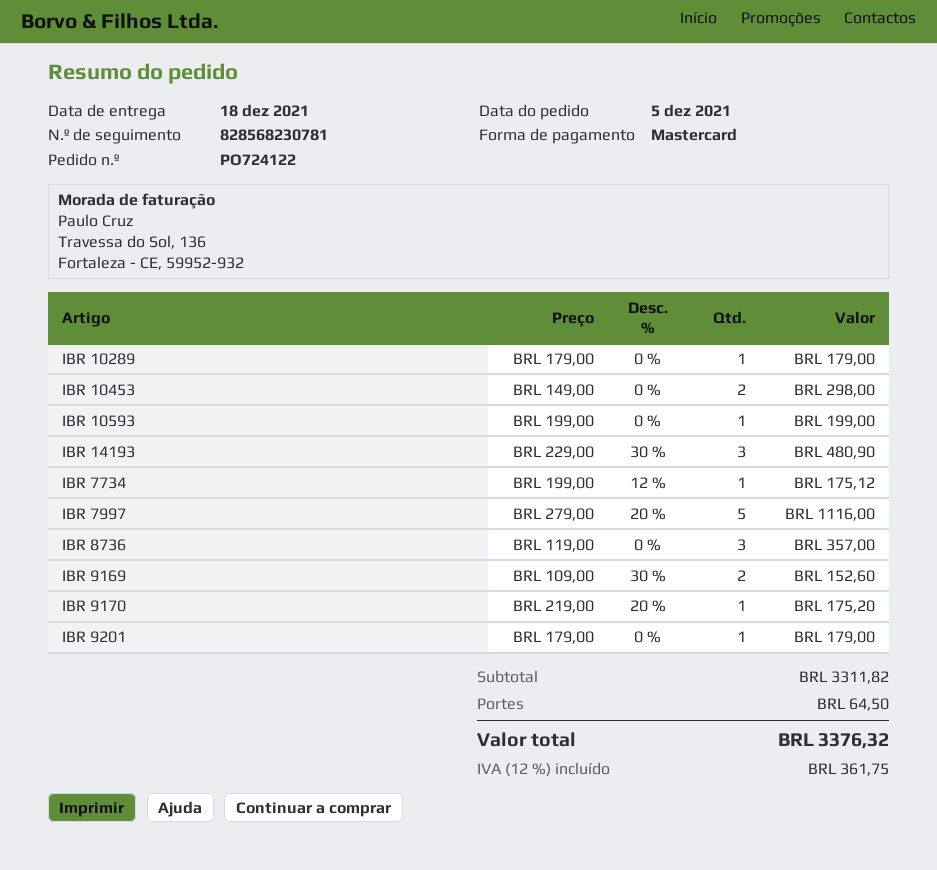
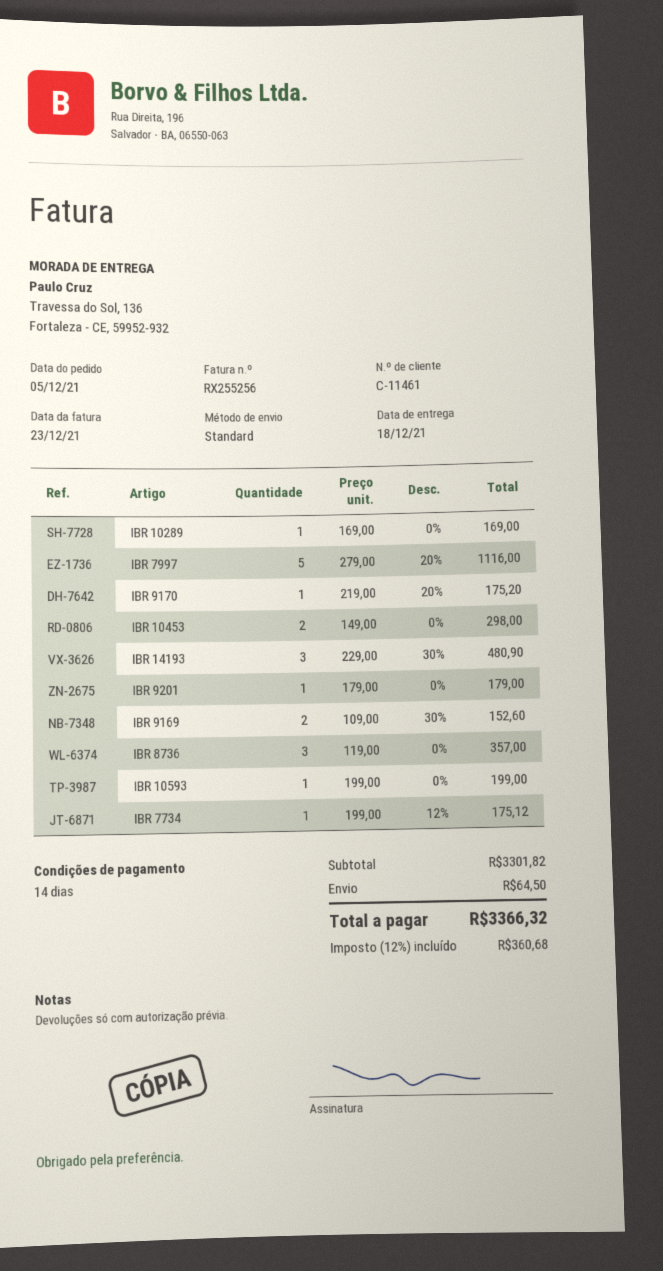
IBR 10289: 1 x 179.00 = 179.00 -> 1 x 169.00 = 169.00
subtotal: 3311.82 -> 3301.82
tax: 12% = 361.75 -> 12% = 360.68
total: 3376.32 -> 3366.32

